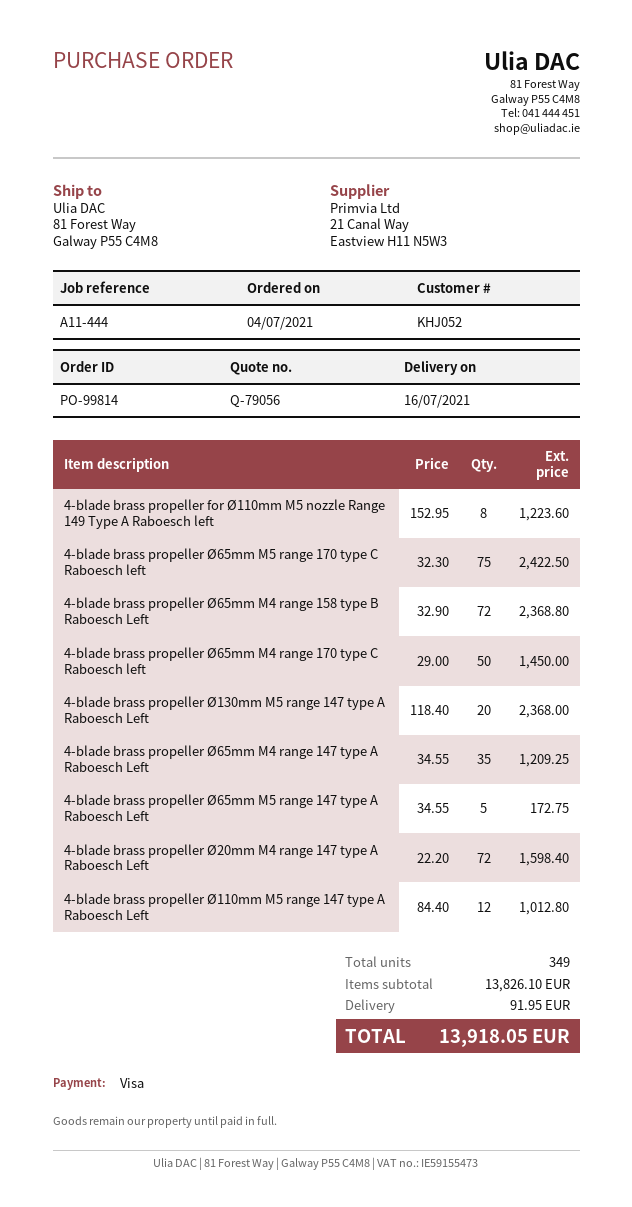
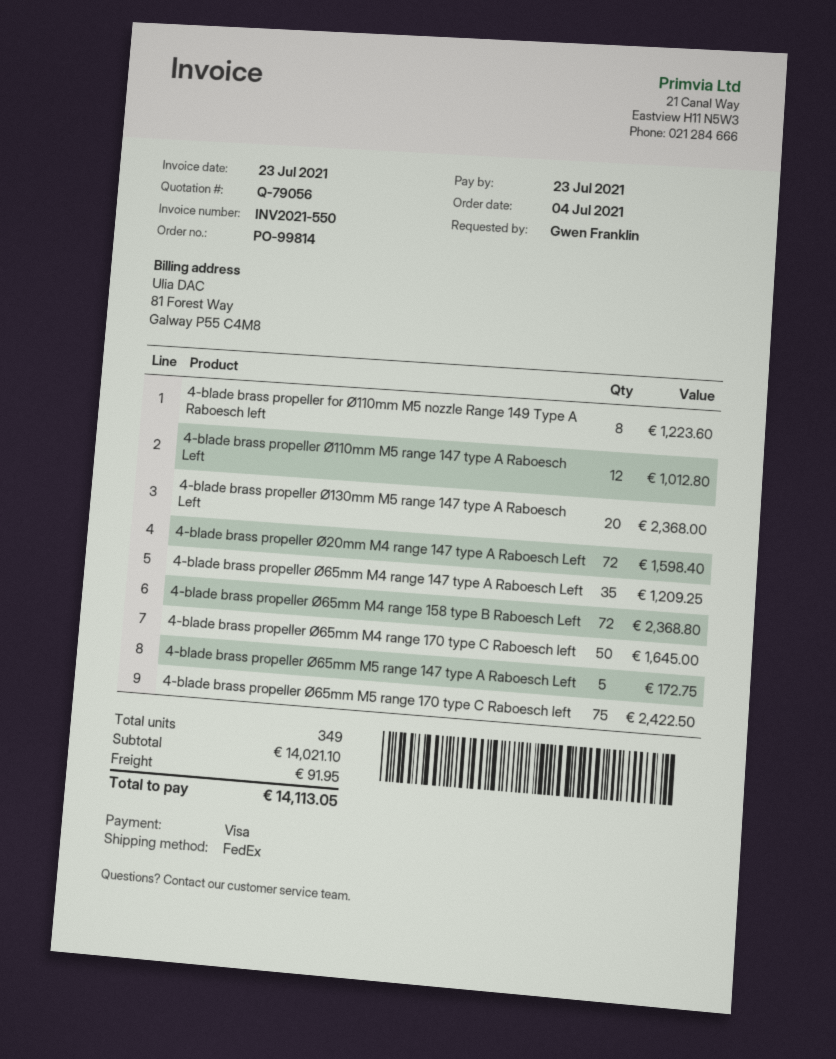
4-blade brass propeller Ø65mm M4 range 170 type C Raboesch left: 50 for 1450.00 -> 50 for 1645.00
subtotal: 13826.10 -> 14021.10
total: 13918.05 -> 14113.05

